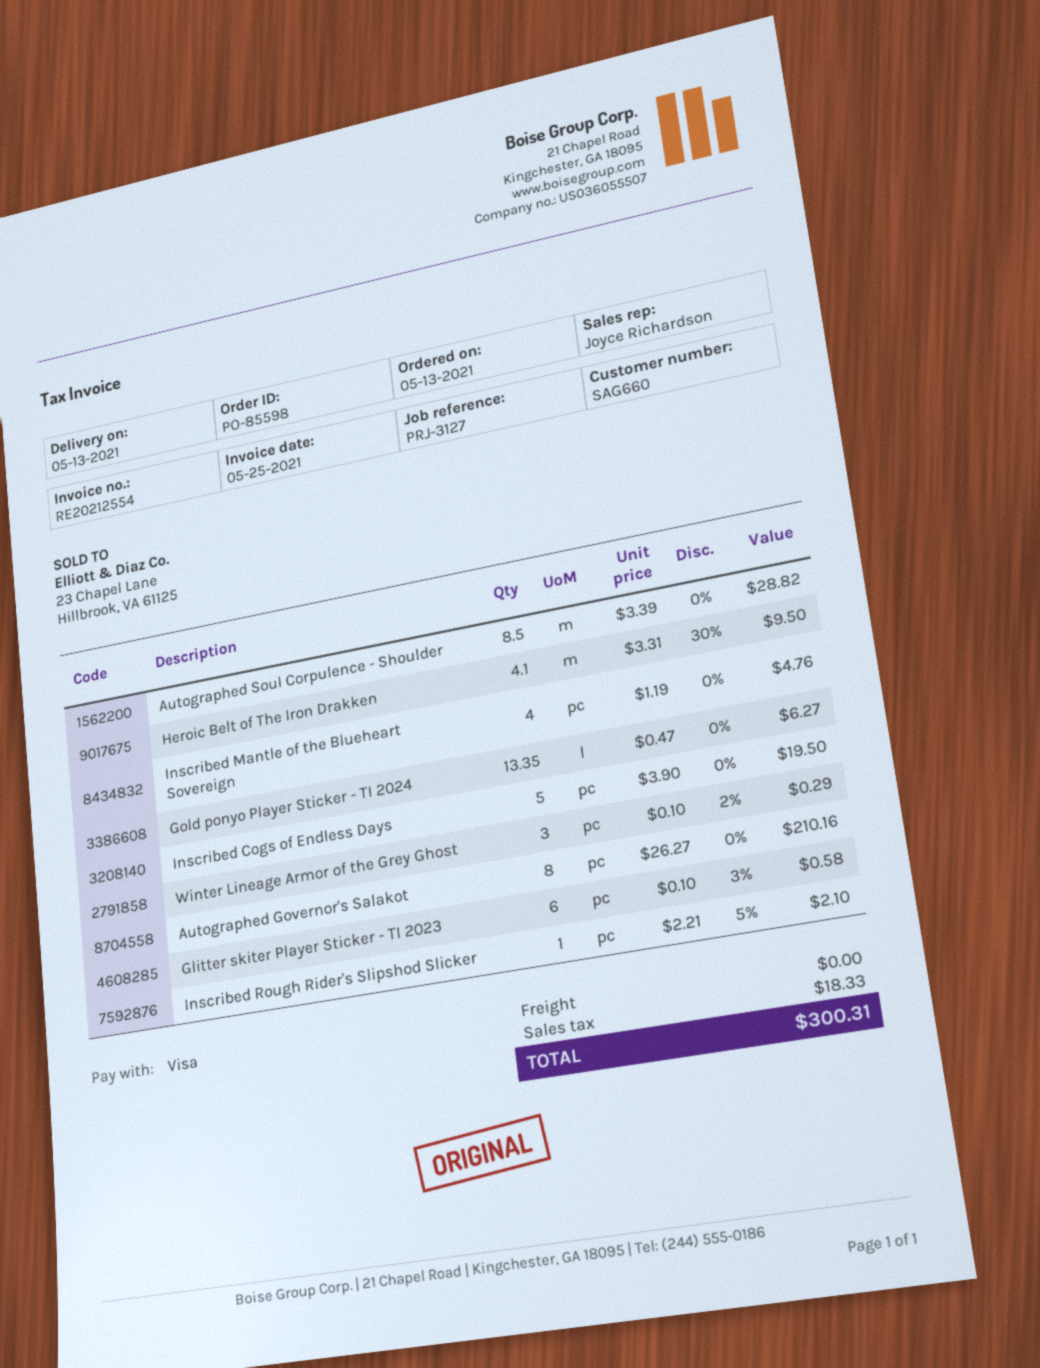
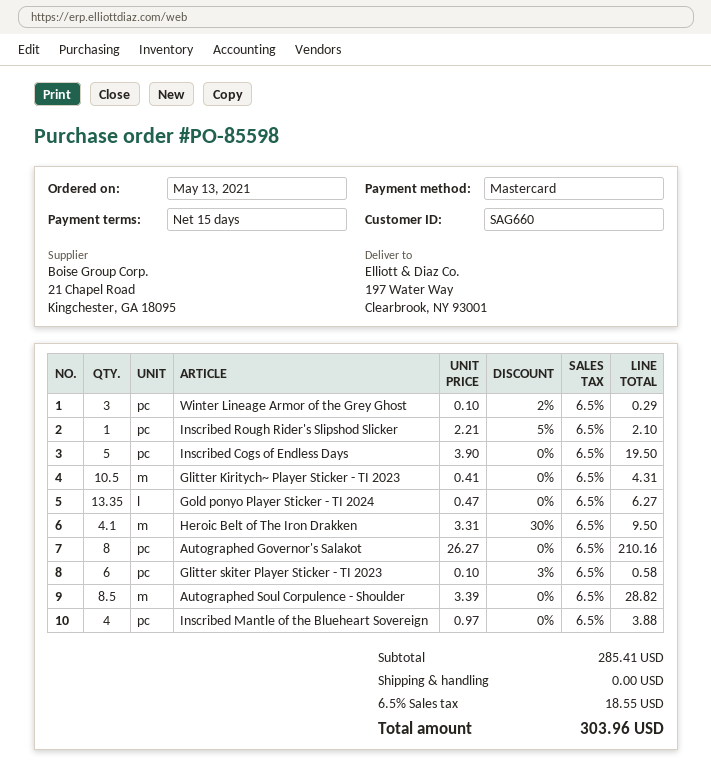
payment method: Visa -> Mastercard
Inscribed Mantle of the Blueheart Sovereign: 4 x 1.19 = 4.76 -> 4 x 0.97 = 3.88
Glitter Kiritych~ Player Sticker - TI 2023: none -> 10.5 x 0.41 = 4.31
tax: 18.33 -> 18.55
total: 300.31 -> 303.96

